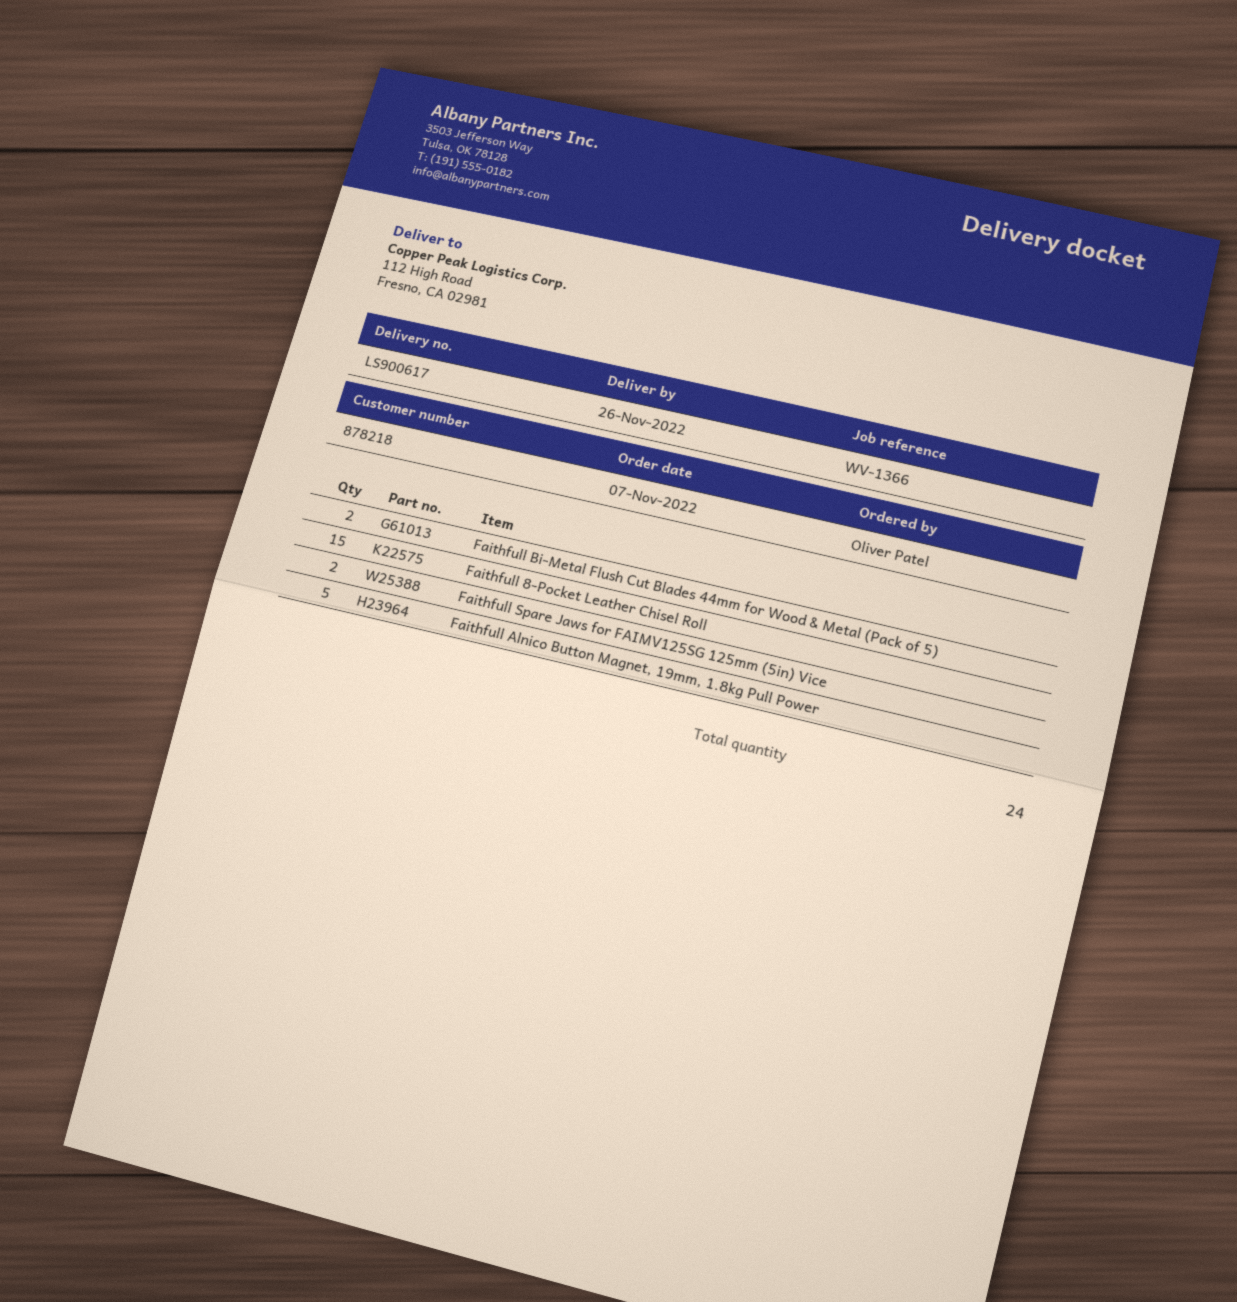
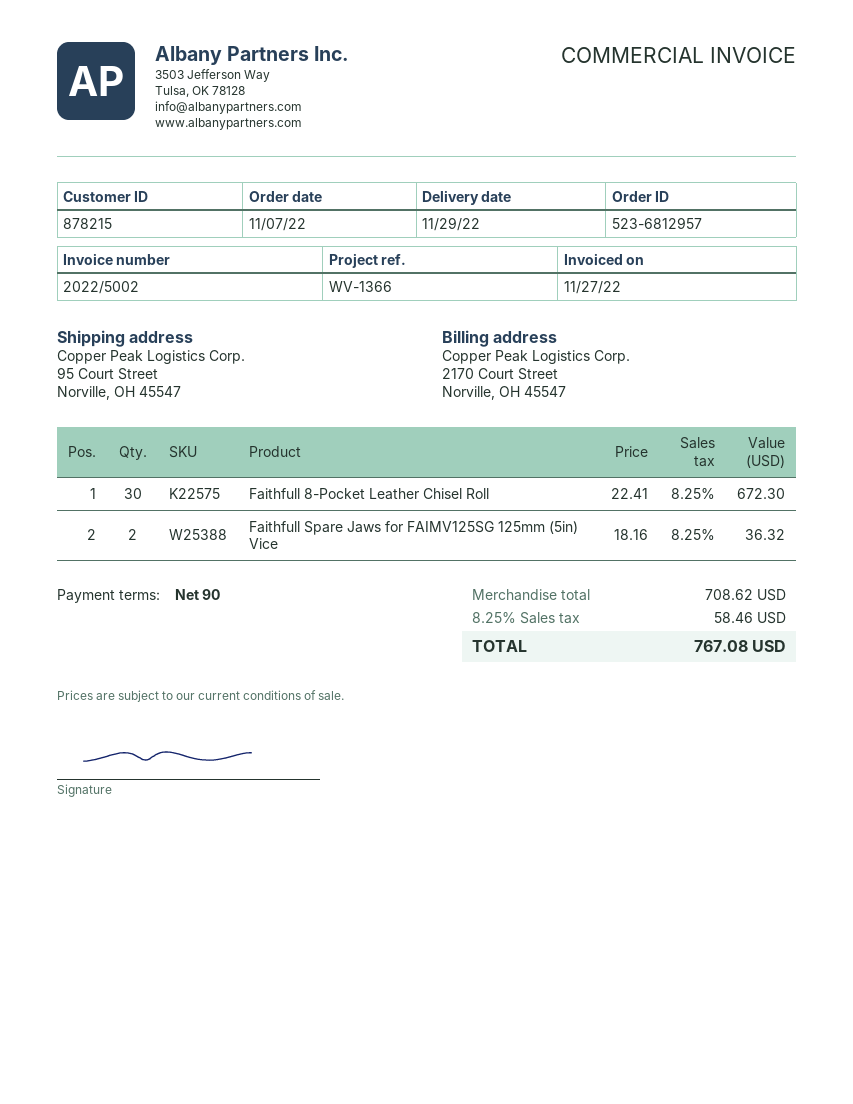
delivery date: 2022-11-26 -> 2022-11-29
customer number: 878218 -> 878215
ship to: 112 High Road, Fresno, CA 02981 -> 95 Court Street, Norville, OH 45547
Faithfull Bi-Metal Flush Cut Blades 44mm for Wood & Metal (Pack of 5): 2 -> none
Faithfull 8-Pocket Leather Chisel Roll: 15 -> 30
Faithfull Alnico Button Magnet, 19mm, 1.8kg Pull Power: 5 -> none

